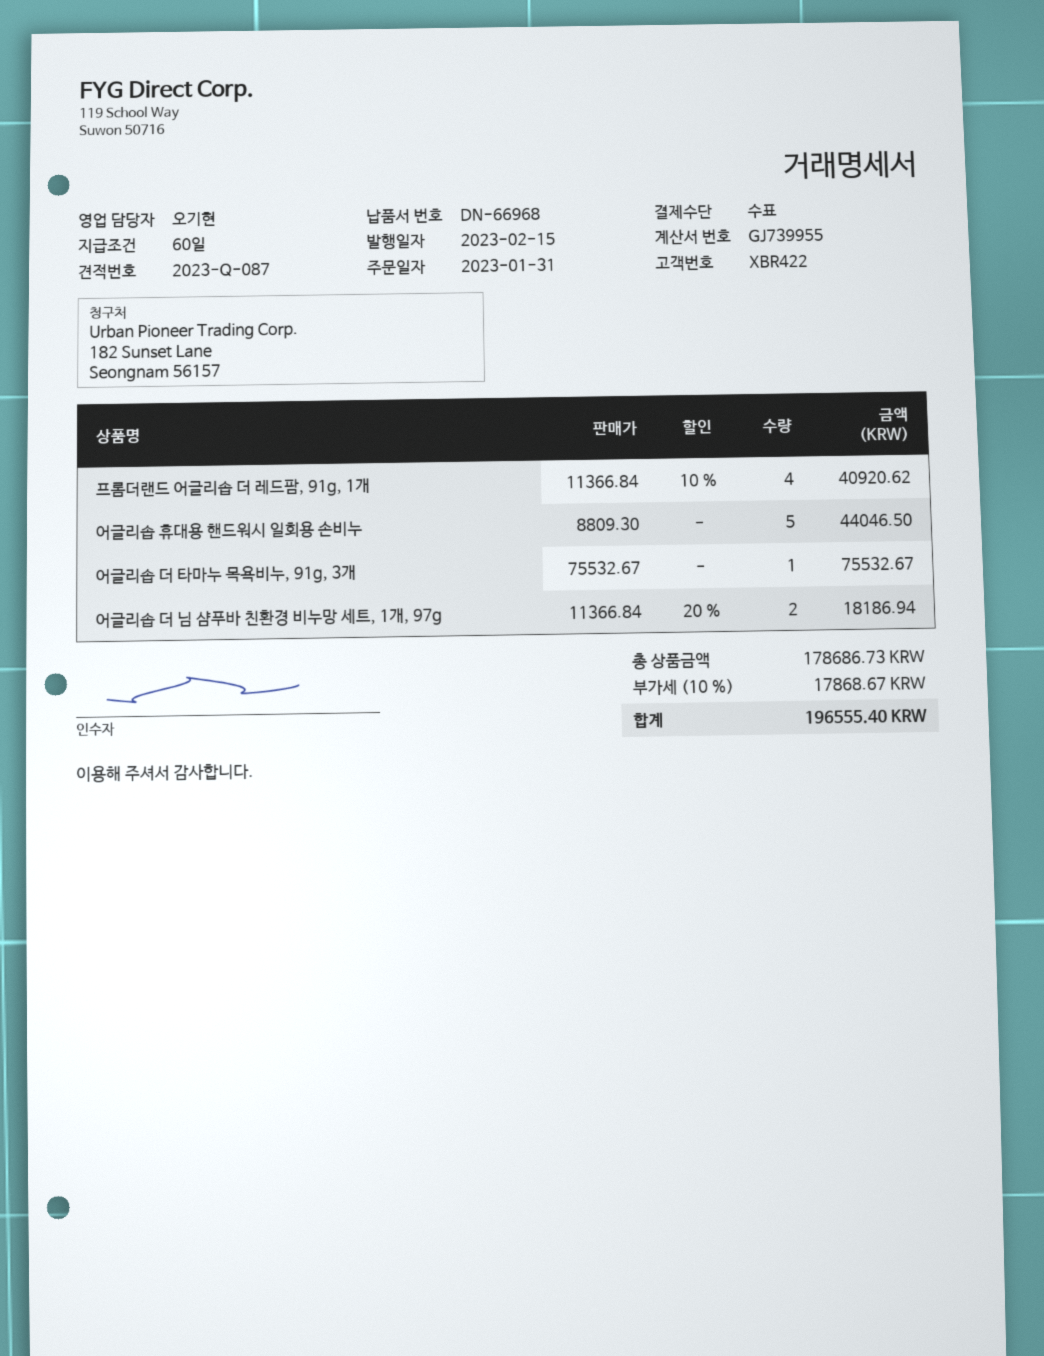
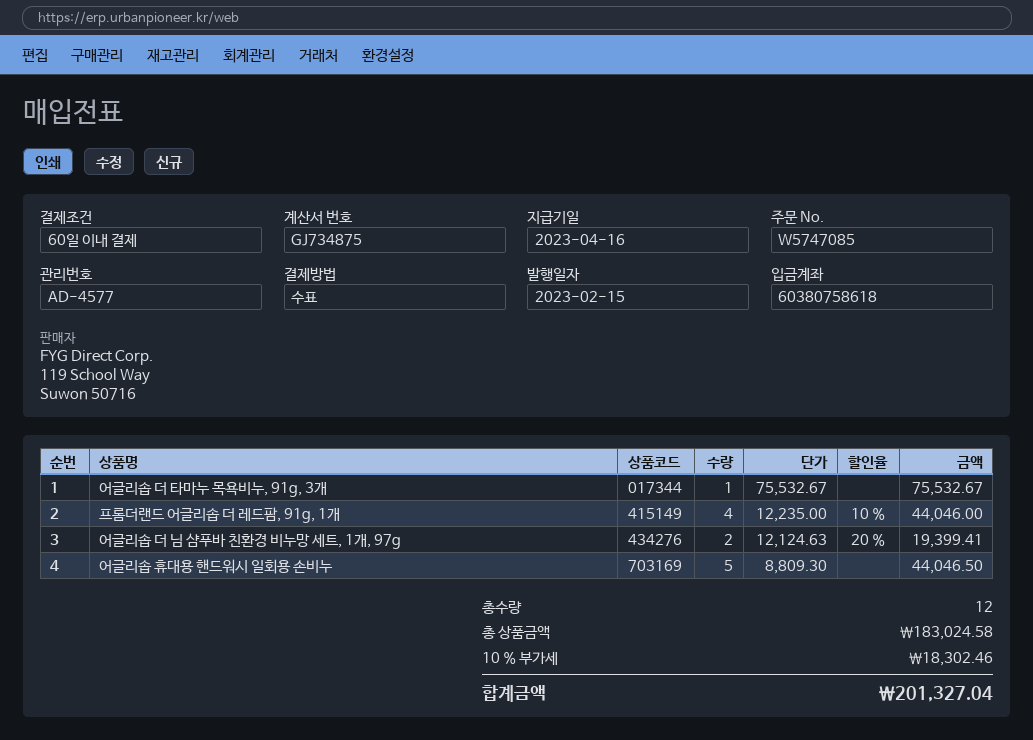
invoice number: GJ739955 -> GJ734875
프롬더랜드 어글리솝 더 레드팜, 91g, 1개: 4 x 11366.84 - 10% = 40920.62 -> 4 x 12235.00 - 10% = 44046.00
어글리솝 더 님 샴푸바 친환경 비누망 세트, 1개, 97g: 2 x 11366.84 - 20% = 18186.94 -> 2 x 12124.63 - 20% = 19399.41
subtotal: 178686.73 -> 183024.58
tax: 10% = 17868.67 -> 10% = 18302.46
total: 196555.40 -> 201327.04

